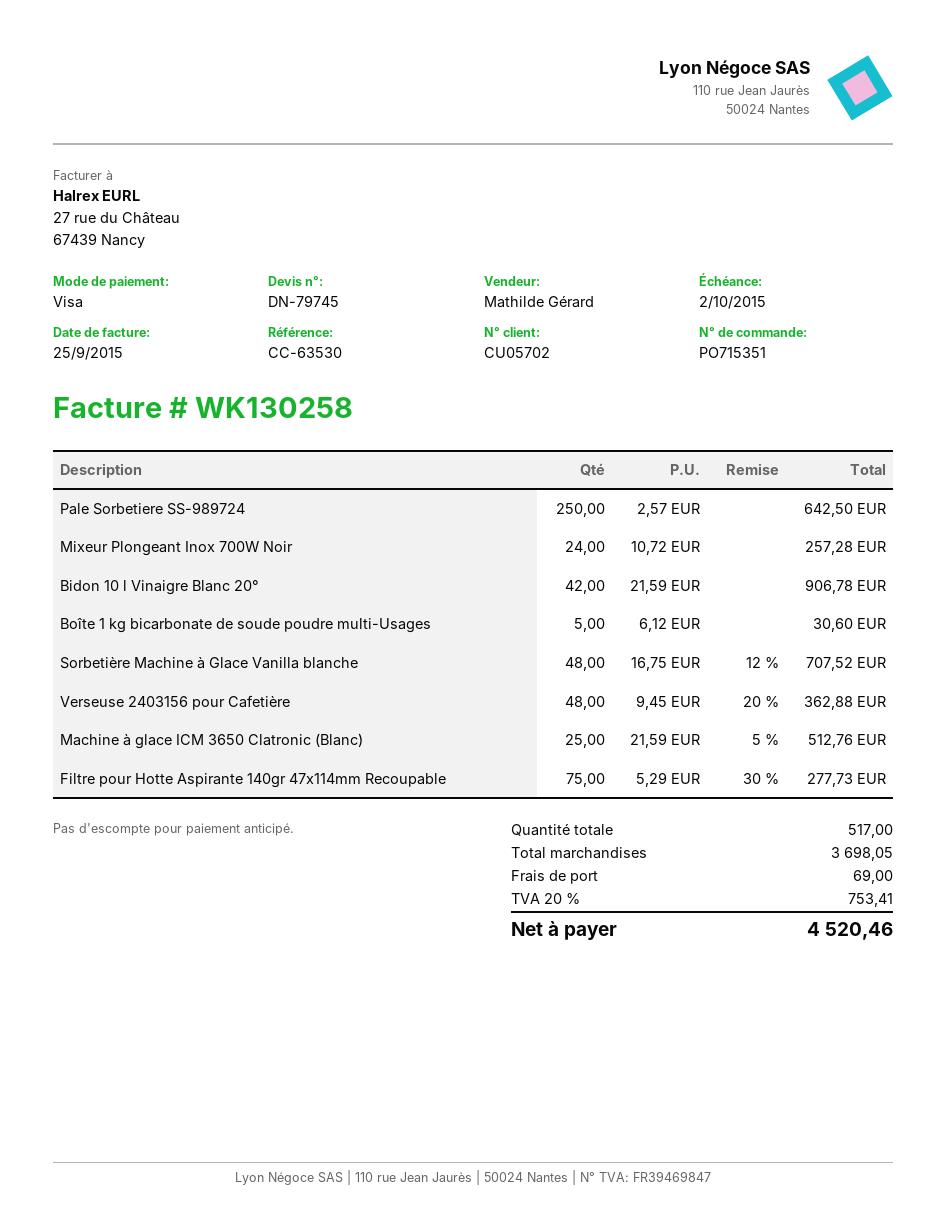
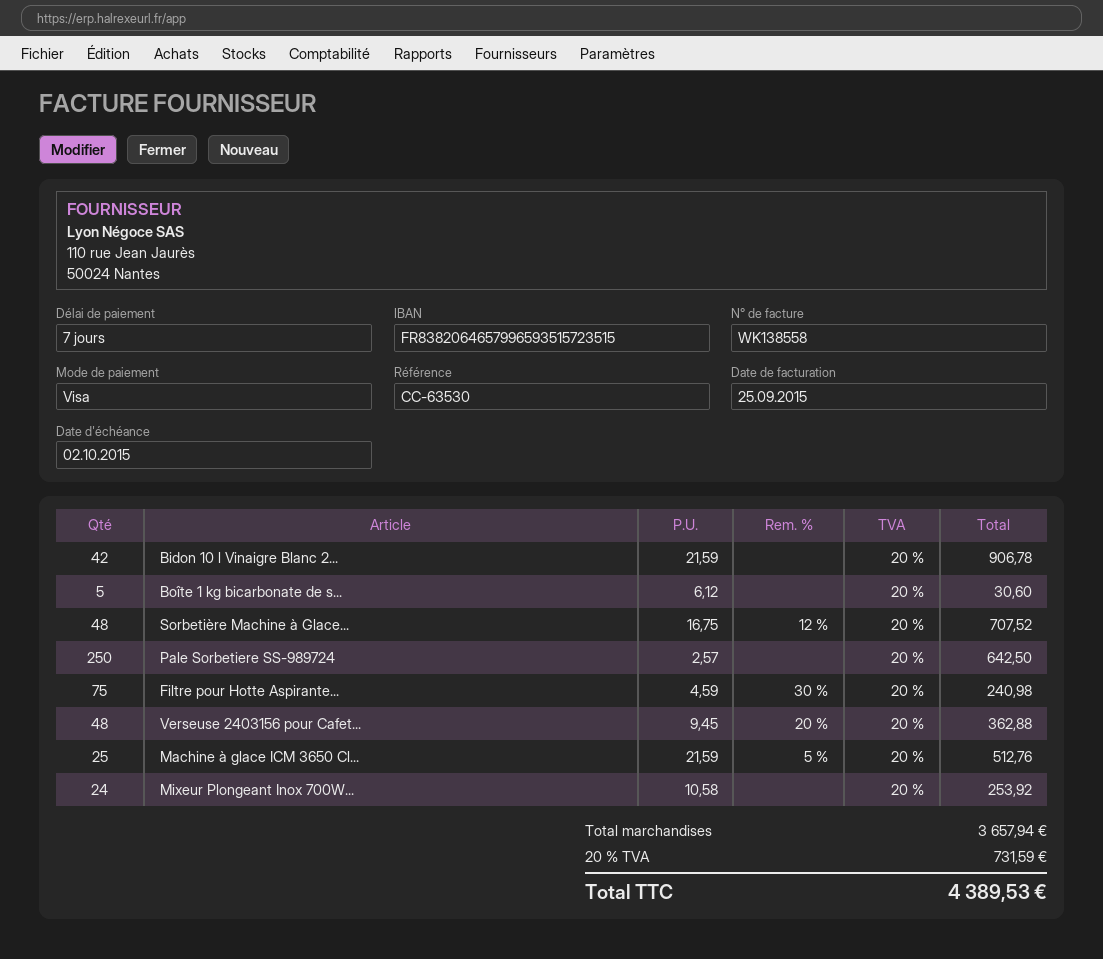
invoice number: WK130258 -> WK138558
Mixeur Plongeant Inox 700W Noir: 24 x 10.72 = 257.28 -> 24 x 10.58 = 253.92
Filtre pour Hotte Aspirante 140gr 47x114mm Recoupable: 75 x 5.29 - 30% = 277.73 -> 75 x 4.59 - 30% = 240.98
subtotal: 3698.05 -> 3657.94
shipping: 69.00 -> none
tax: 20% = 753.41 -> 20% = 731.59
total: 4520.46 -> 4389.53

